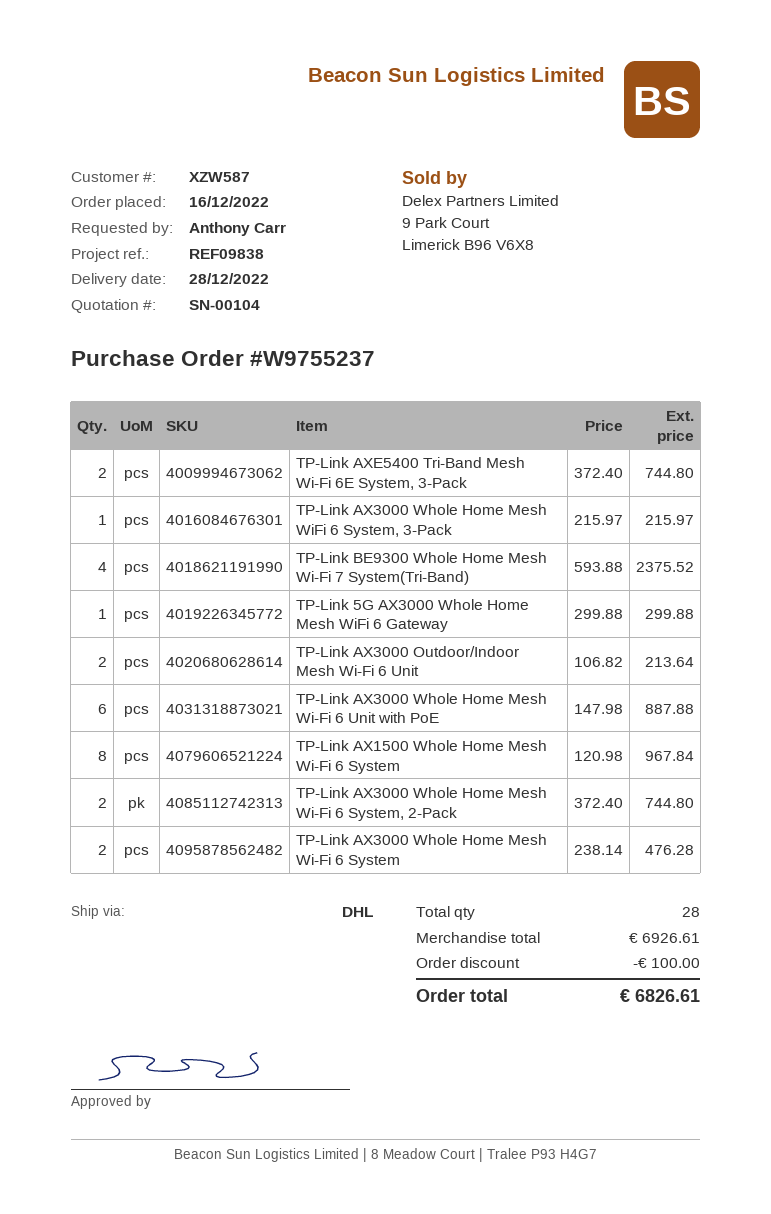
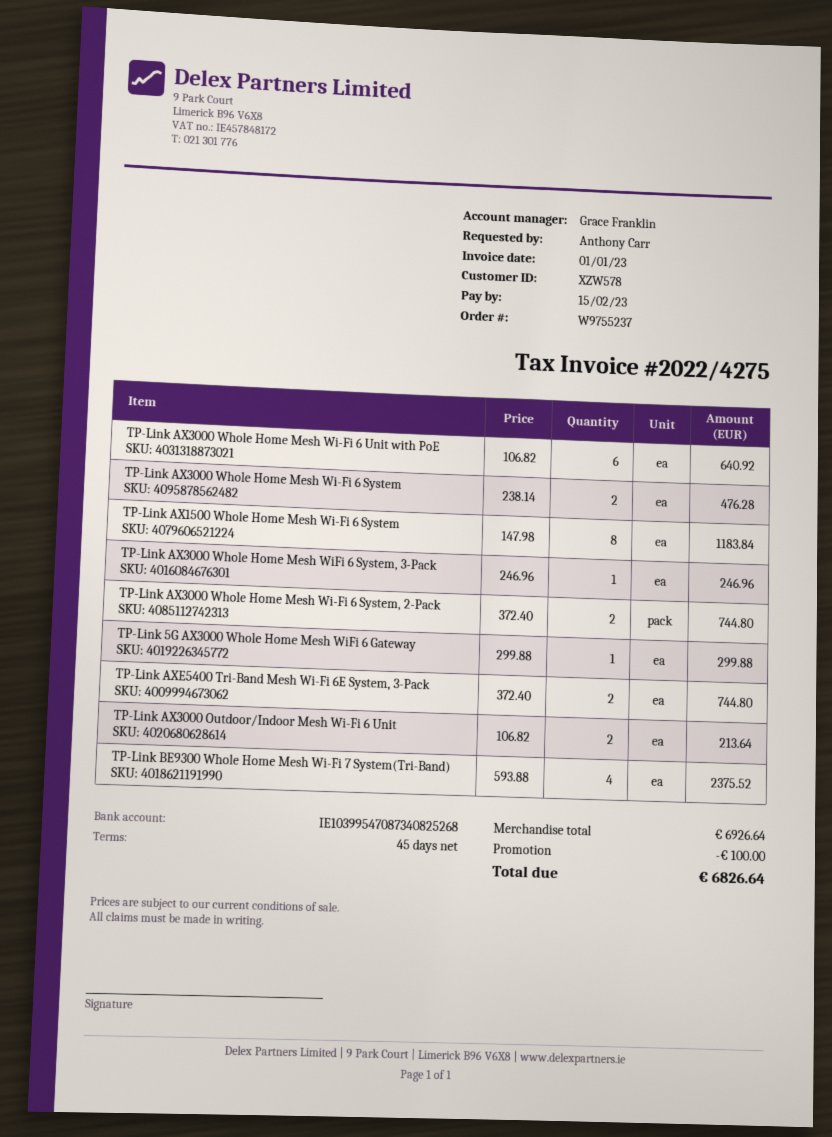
customer number: XZW587 -> XZW578
TP-Link AX3000 Whole Home Mesh WiFi 6 System, 3-Pack: 1 x 215.97 = 215.97 -> 1 x 246.96 = 246.96
TP-Link AX3000 Whole Home Mesh Wi-Fi 6 Unit with PoE: 6 x 147.98 = 887.88 -> 6 x 106.82 = 640.92
TP-Link AX1500 Whole Home Mesh Wi-Fi 6 System: 8 x 120.98 = 967.84 -> 8 x 147.98 = 1183.84
subtotal: 6926.61 -> 6926.64
total: 6826.61 -> 6826.64

